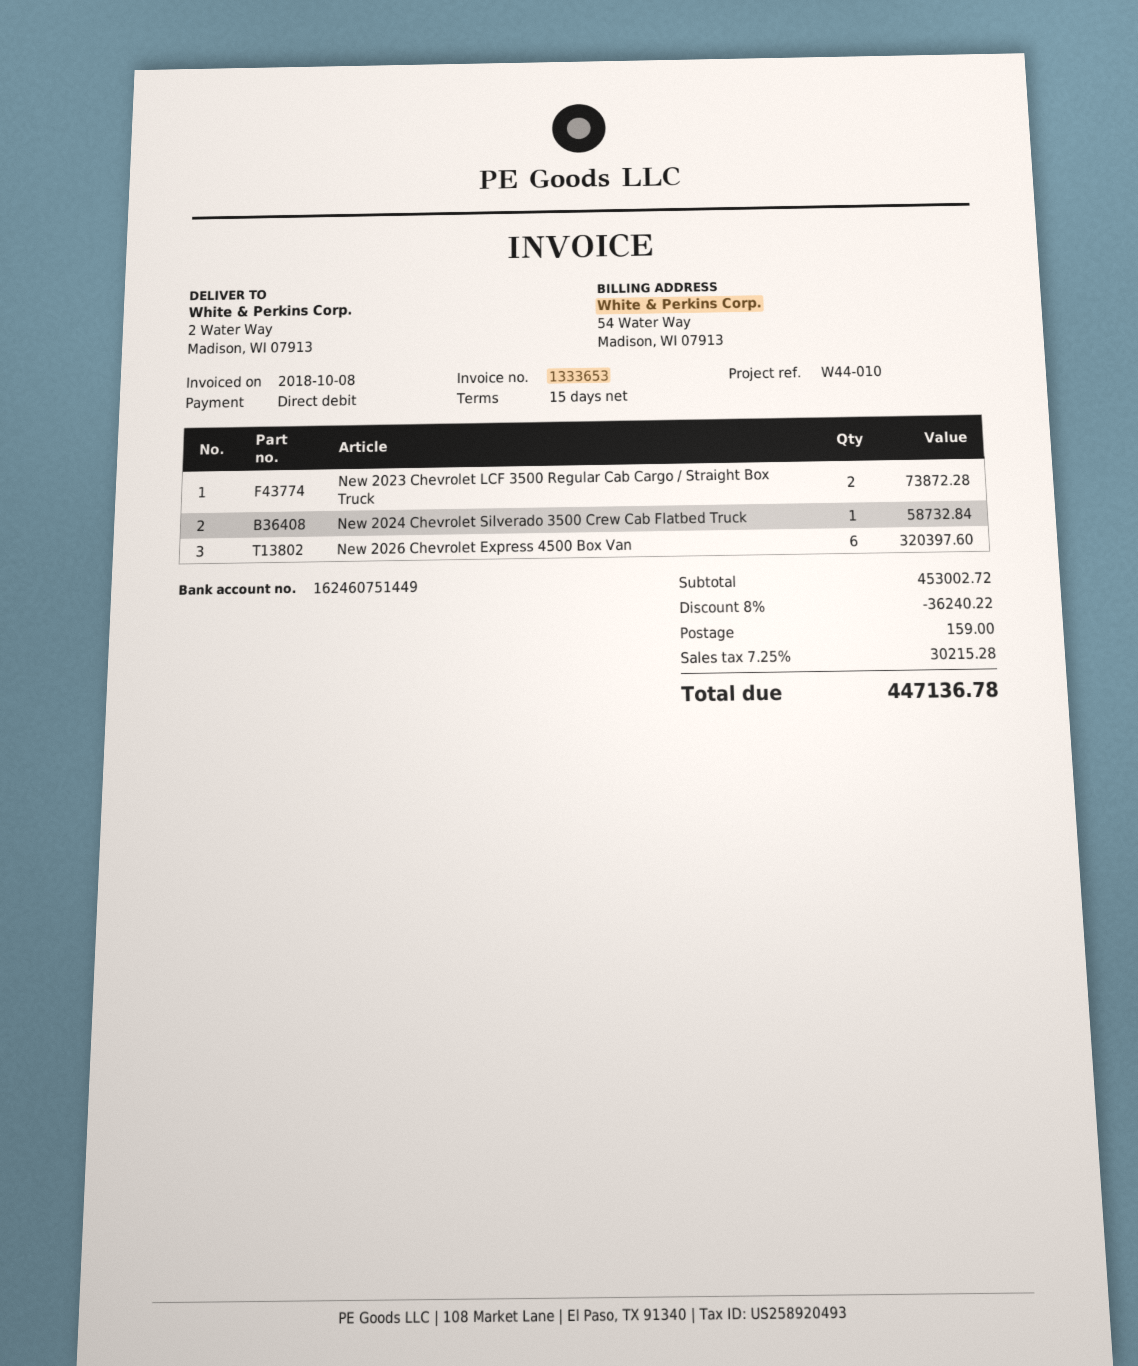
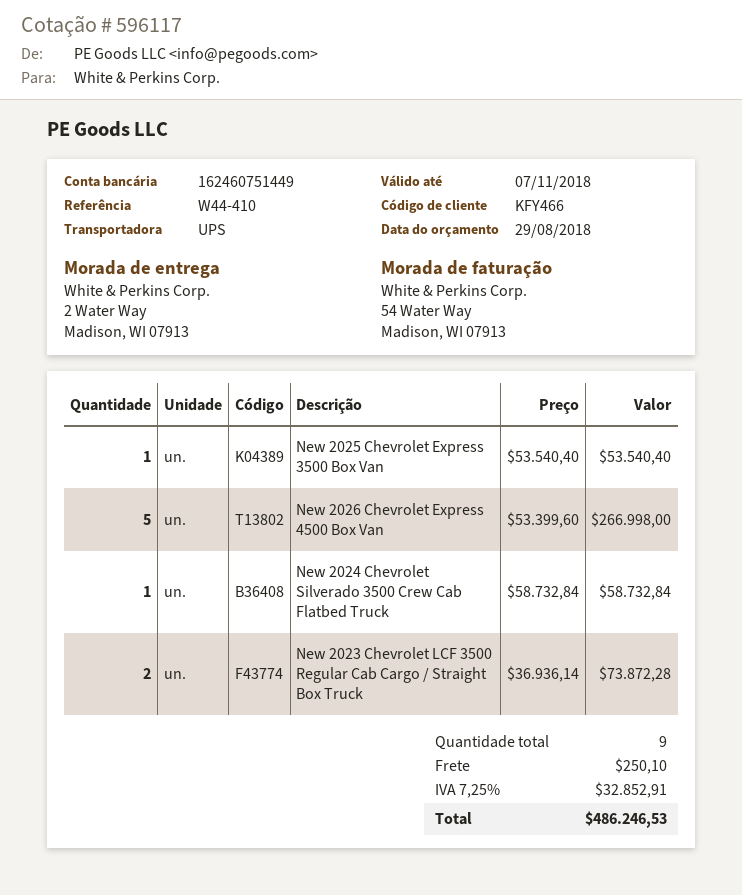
reference: W44-010 -> W44-410
New 2026 Chevrolet Express 4500 Box Van: 6 for 320397.60 -> 5 for 266998.00
New 2025 Chevrolet Express 3500 Box Van: none -> 1 for 53540.40
discount: 8% = 36240.22 -> none
shipping: 159.00 -> 250.10
tax: 7.25% = 30215.28 -> 7.25% = 32852.91
total: 447136.78 -> 486246.53

